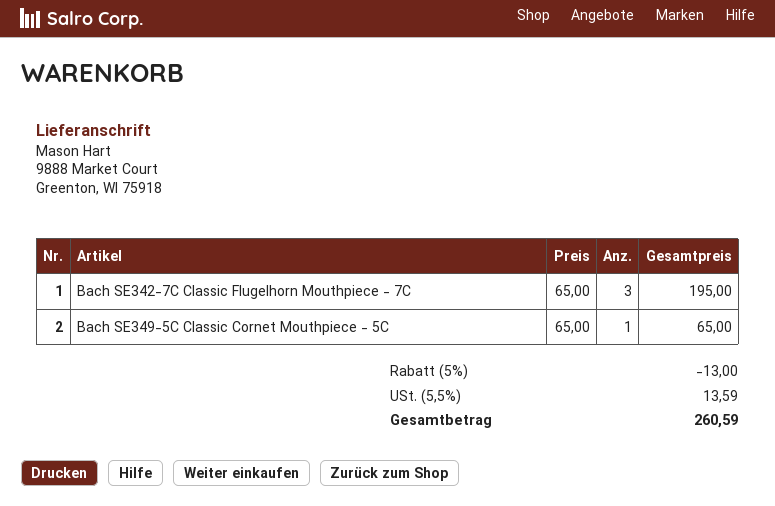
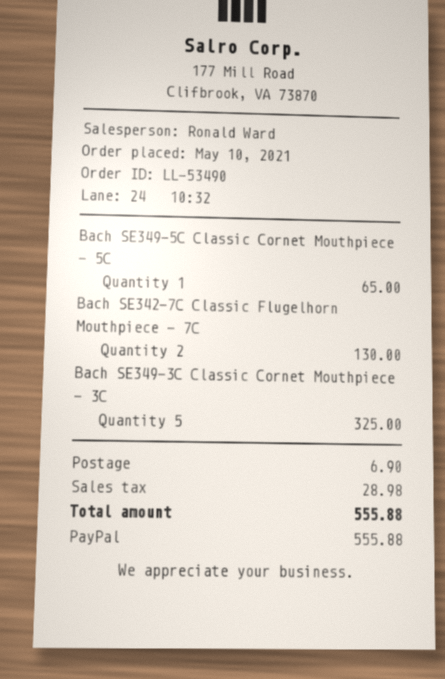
Bach SE342-7C Classic Flugelhorn Mouthpiece - 7C: 3 for 195.00 -> 2 for 130.00
Bach SE349-3C Classic Cornet Mouthpiece - 3C: none -> 5 for 325.00
discount: 5% = 13.00 -> none
shipping: none -> 6.90
tax: 13.59 -> 28.98
total: 260.59 -> 555.88

